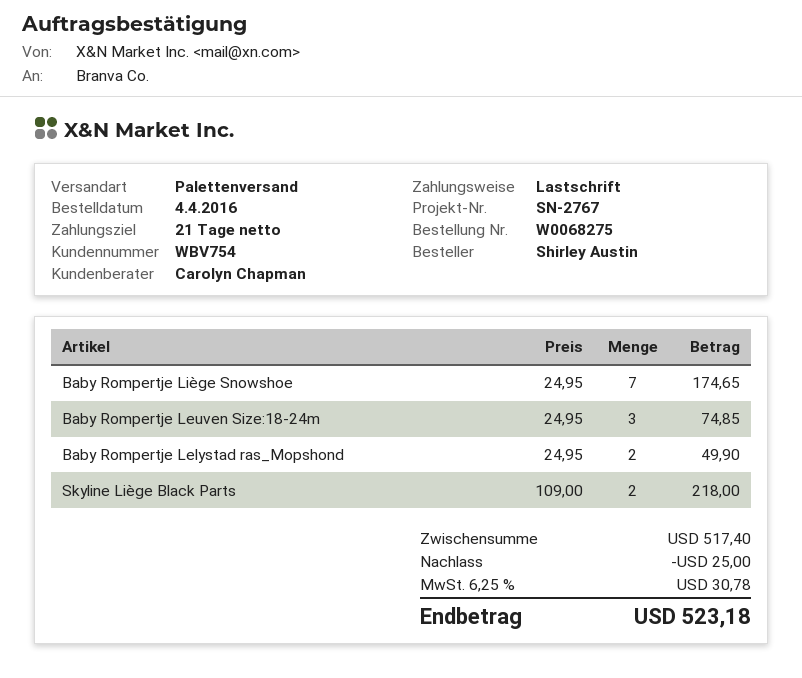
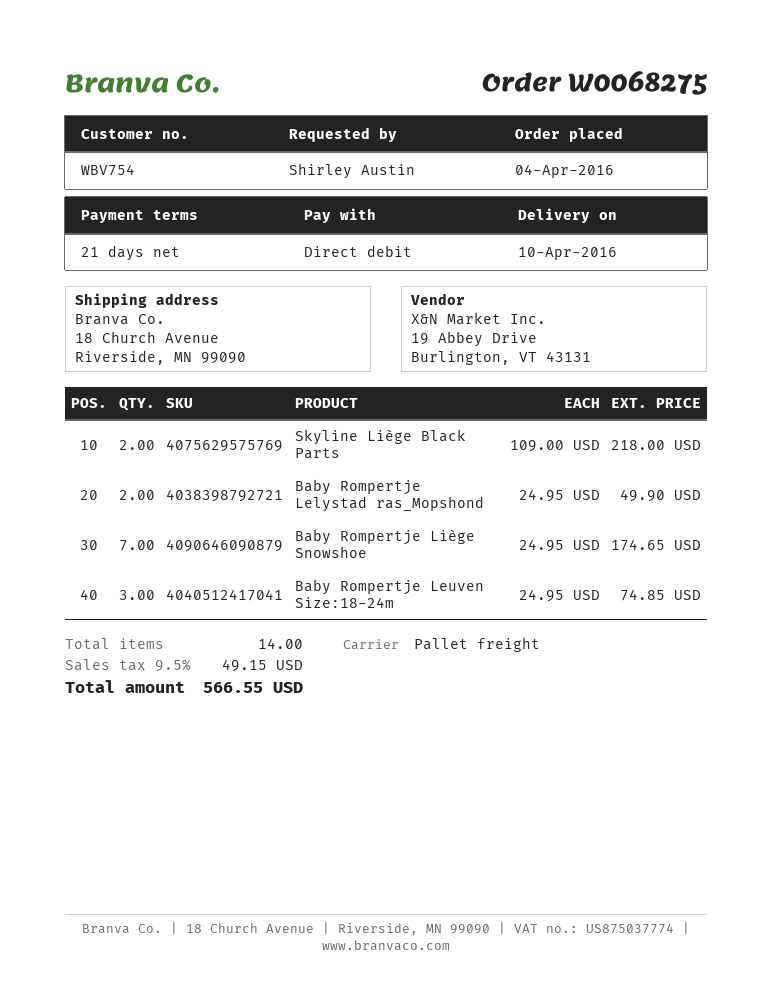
discount: 25.00 -> none
tax: 6.25% = 30.78 -> 9.5% = 49.15
total: 523.18 -> 566.55

